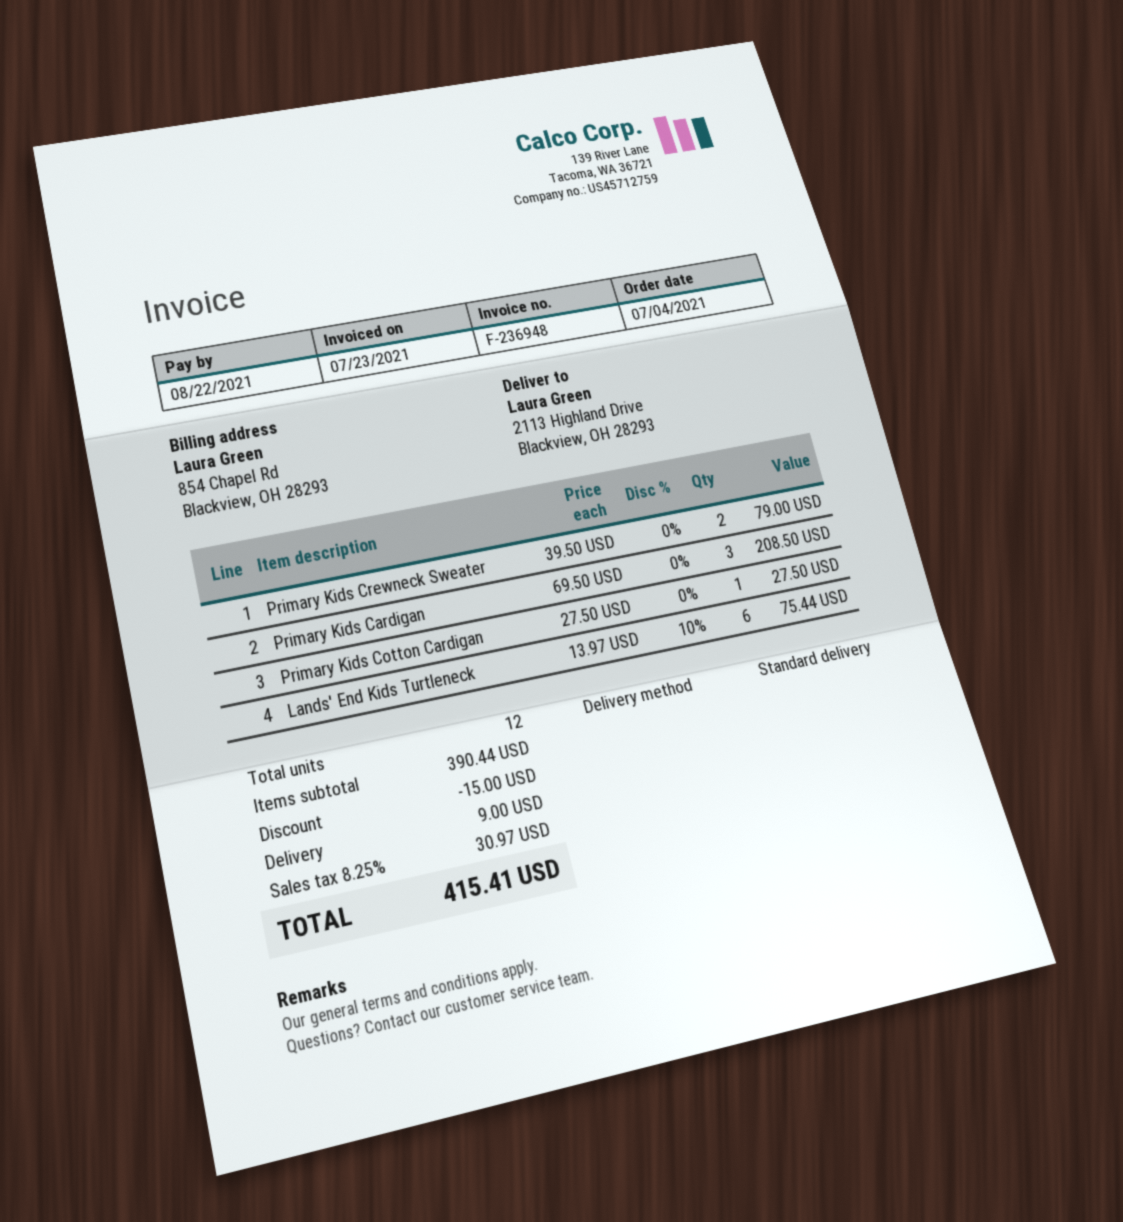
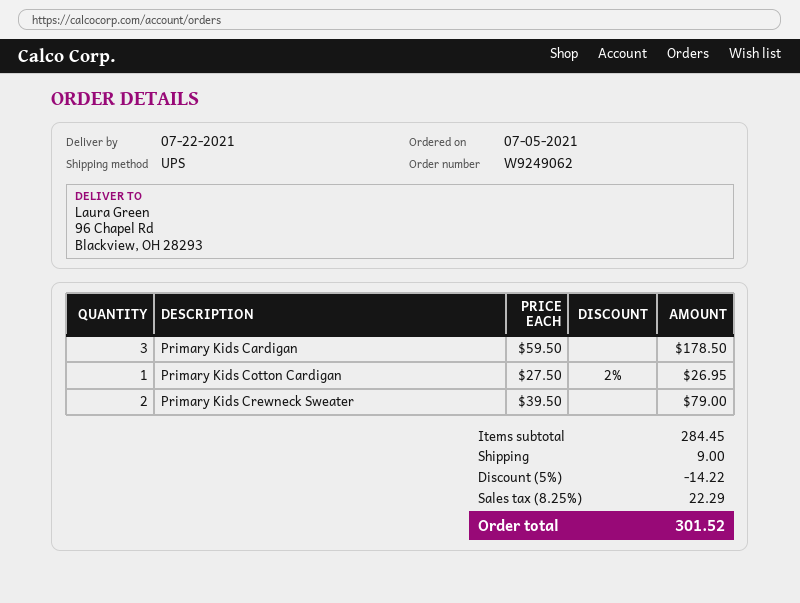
order date: 2021-07-04 -> 2021-07-05
shipping method: standard -> UPS
ship to: 2113 Highland Drive, Blackview, OH 28293 -> 96 Chapel Rd, Blackview, OH 28293
Primary Kids Cardigan: 3 x 69.50 = 208.50 -> 3 x 59.50 = 178.50
Primary Kids Cotton Cardigan: 1 x 27.50 = 27.50 -> 1 x 27.50 - 2% = 26.95
Lands' End Kids Turtleneck: 6 x 13.97 - 10% = 75.44 -> none
subtotal: 390.44 -> 284.45
discount: 15.00 -> 14.22
tax: 8.25% = 30.97 -> 8.25% = 22.29
total: 415.41 -> 301.52

